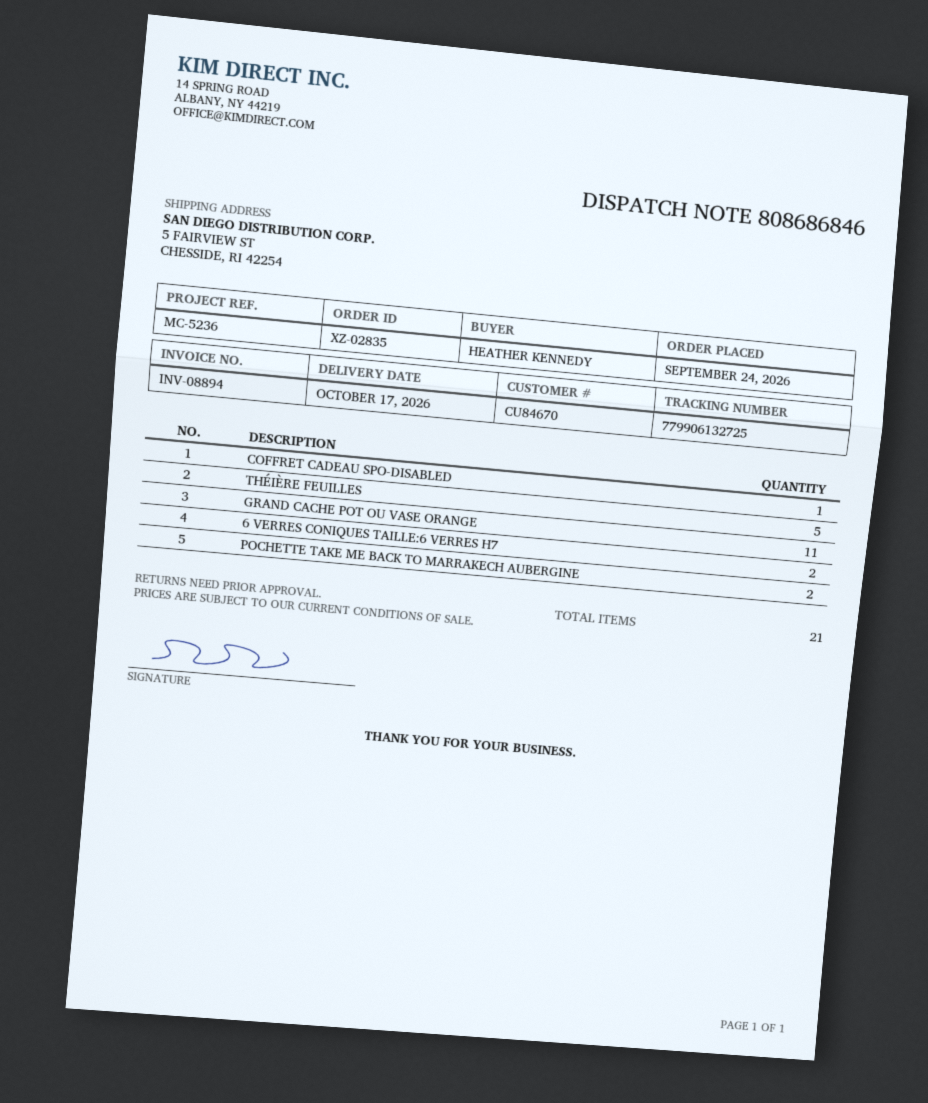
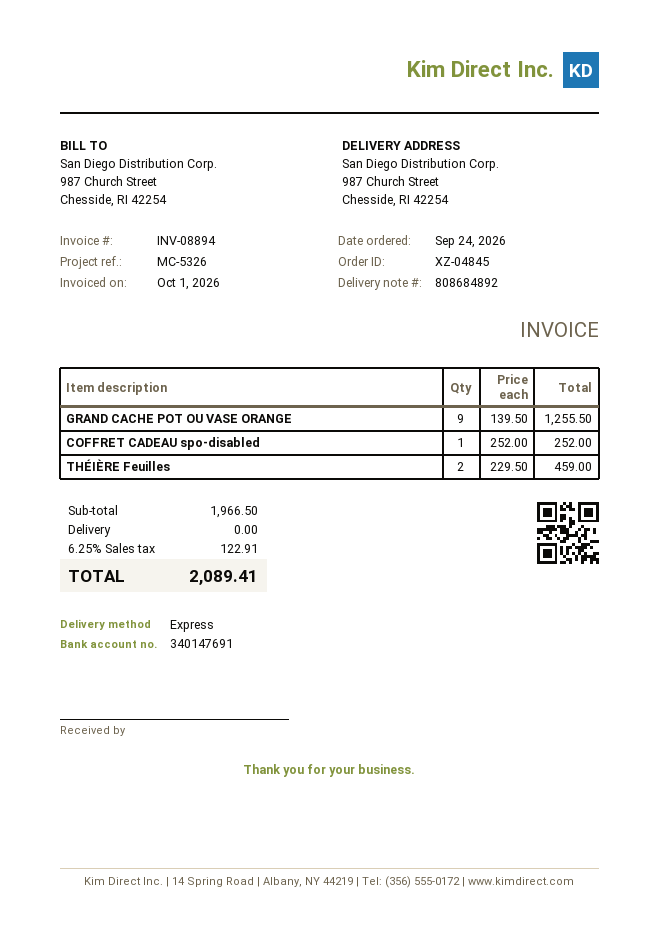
order number: XZ-02835 -> XZ-04845
delivery note number: 808686846 -> 808684892
reference: MC-5236 -> MC-5326
ship to: 5 FAIRVIEW ST, CHESSIDE, RI 42254 -> 987 Church Street, Chesside, RI 42254
THÉIÈRE FEUILLES: 5 -> 2
GRAND CACHE POT OU VASE ORANGE: 11 -> 9
6 VERRES CONIQUES TAILLE:6 VERRES H7: 2 -> none
POCHETTE TAKE ME BACK TO MARRAKECH AUBERGINE: 2 -> none

